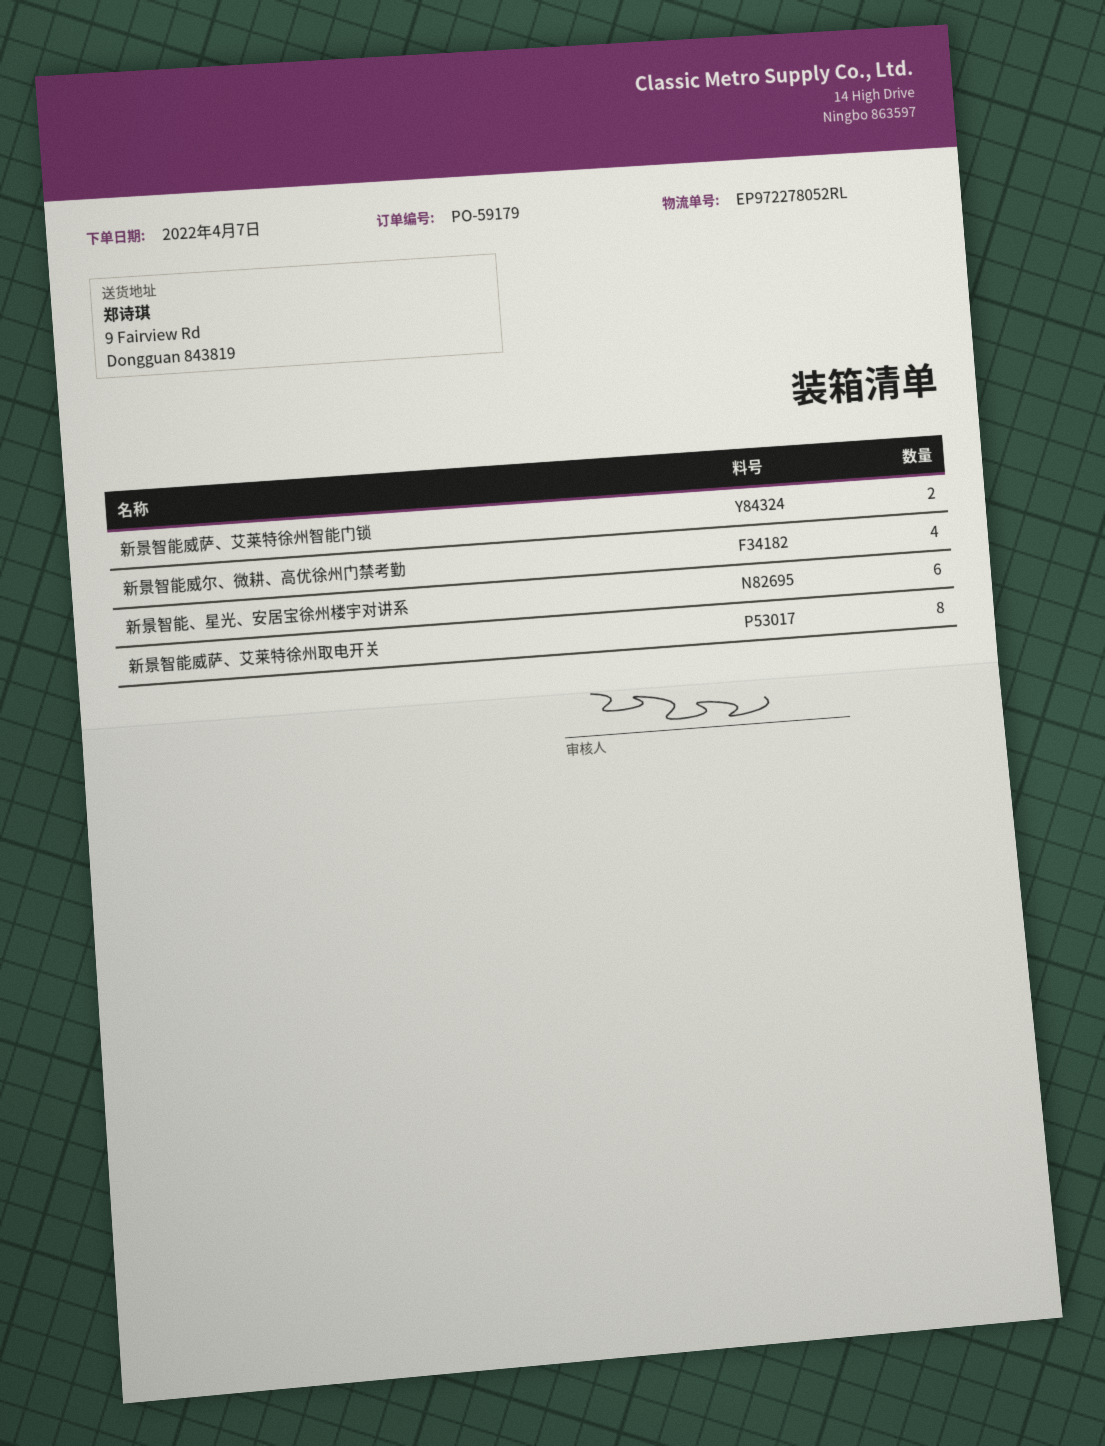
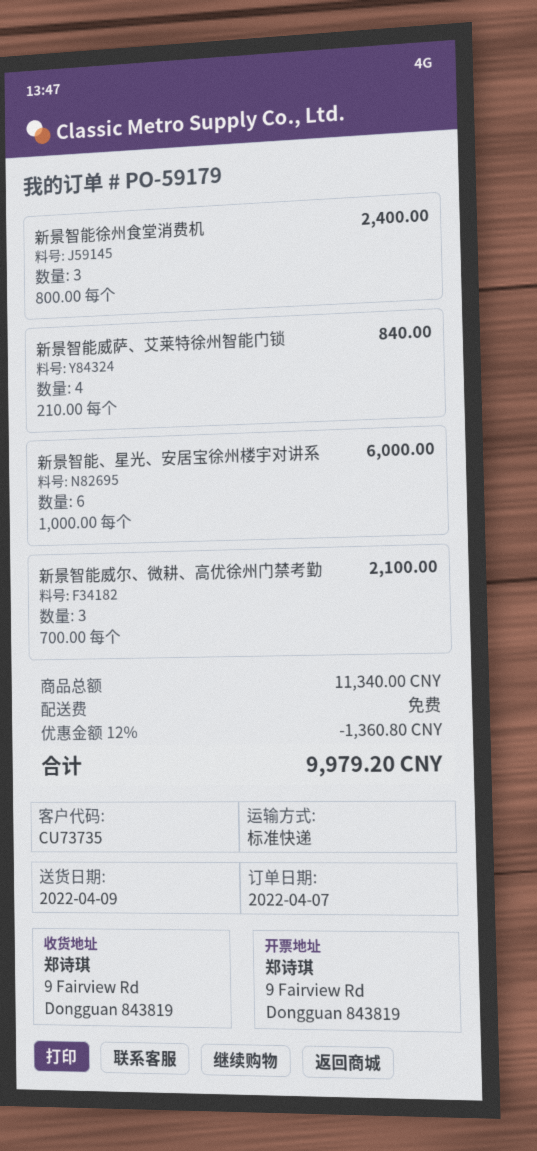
新景智能威萨、艾莱特徐州智能门锁: 2 -> 4
新景智能威尔、微耕、高优徐州门禁考勤: 4 -> 3
新景智能威萨、艾莱特徐州取电开关: 8 -> none
新景智能徐州食堂消费机: none -> 3

